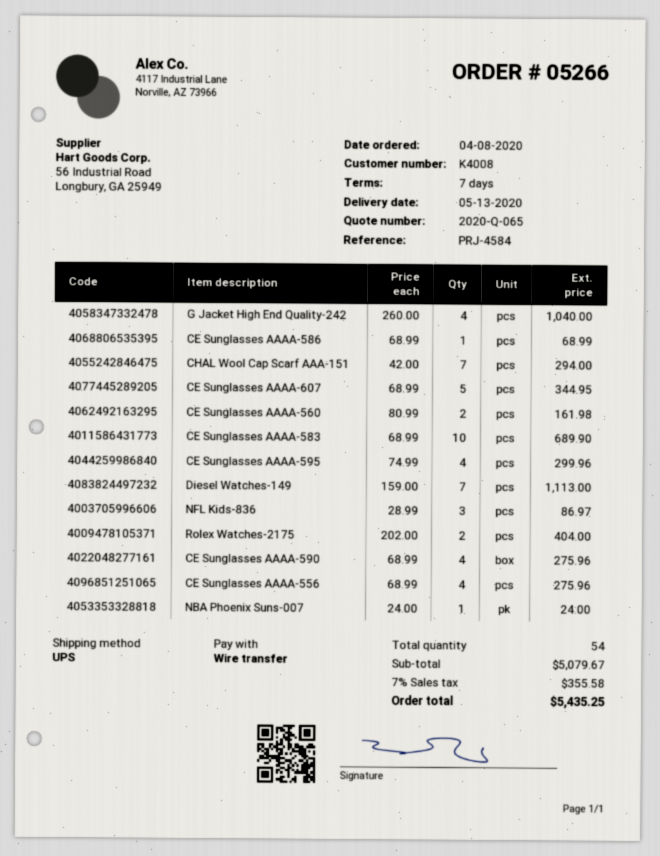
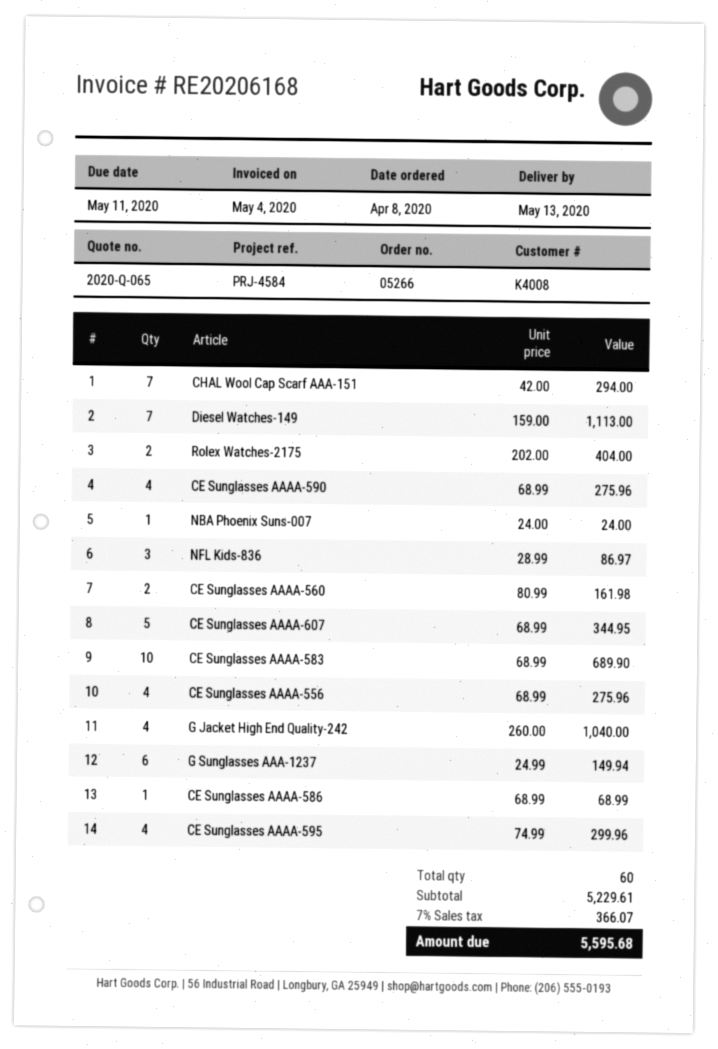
G Sunglasses AAA-1237: none -> 6 x 24.99 = 149.94
total quantity: 54 -> 60
subtotal: 5079.67 -> 5229.61
tax: 7% = 355.58 -> 7% = 366.07
total: 5435.25 -> 5595.68

